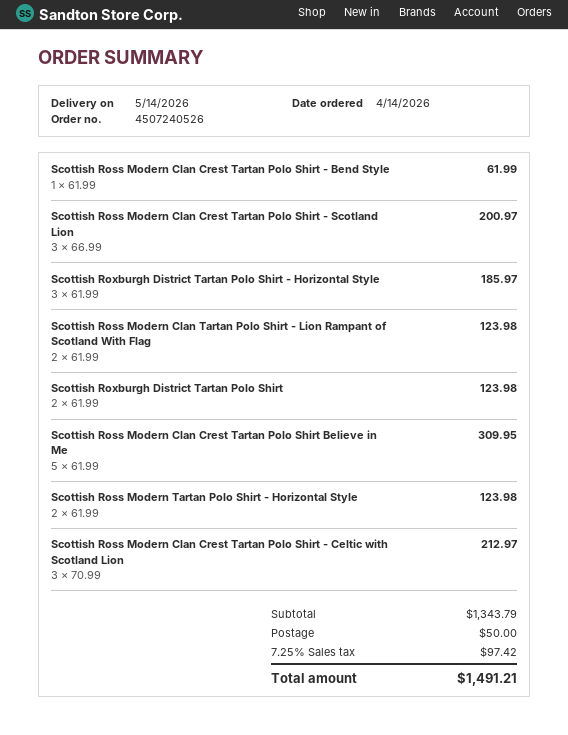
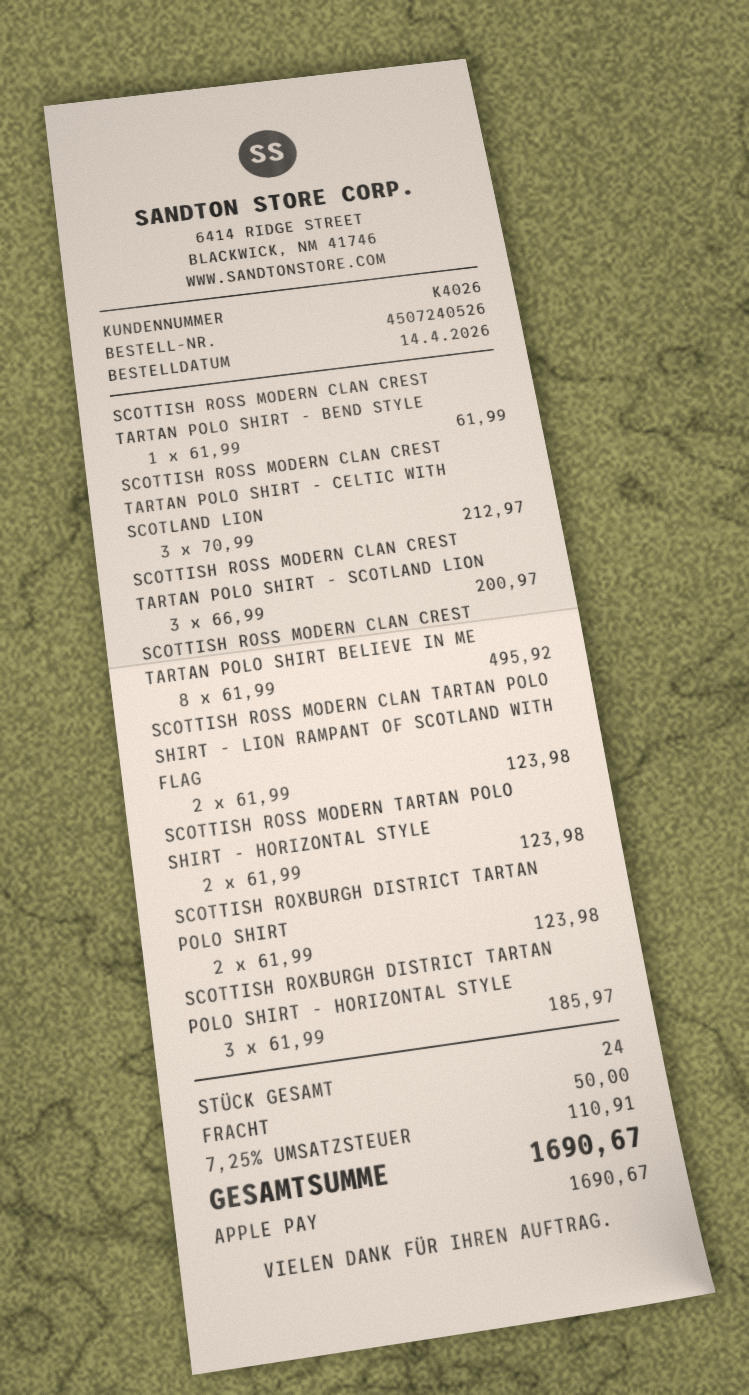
Scottish Ross Modern Clan Crest Tartan Polo Shirt Believe in Me: 5 x 61.99 = 309.95 -> 8 x 61.99 = 495.92
tax: 7.25% = 97.42 -> 7.25% = 110.91
total: 1491.21 -> 1690.67

